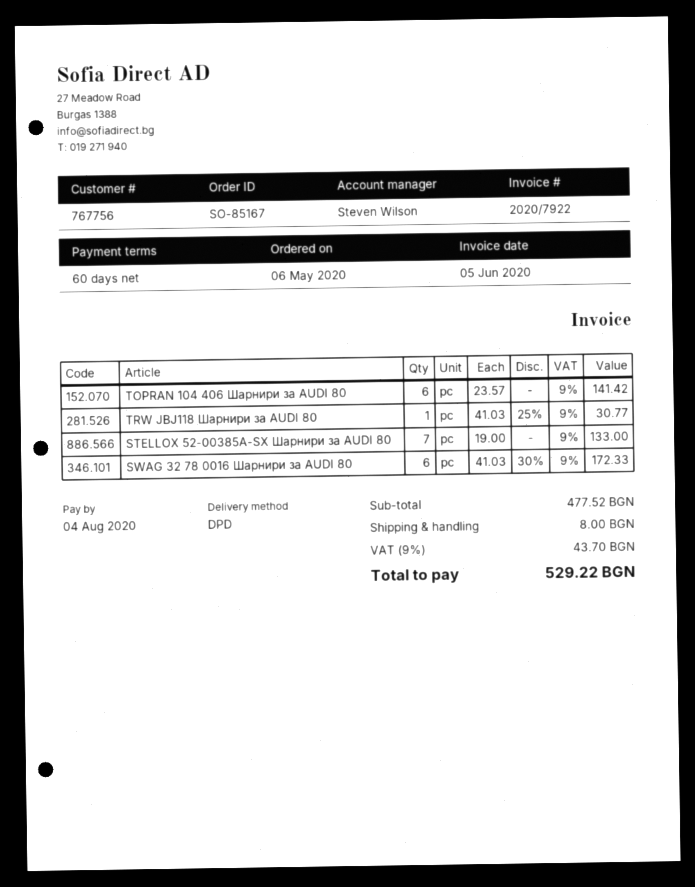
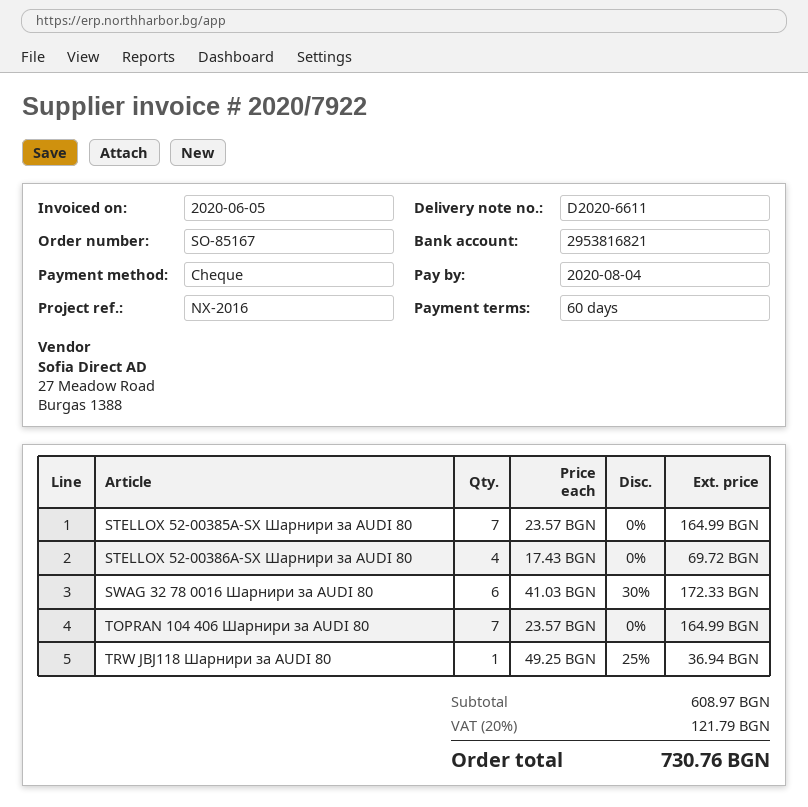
TOPRAN 104 406 Шарнири за AUDI 80: 6 x 23.57 = 141.42 -> 7 x 23.57 = 164.99
TRW JBJ118 Шарнири за AUDI 80: 1 x 41.03 - 25% = 30.77 -> 1 x 49.25 - 25% = 36.94
STELLOX 52-00385A-SX Шарнири за AUDI 80: 7 x 19.00 = 133.00 -> 7 x 23.57 = 164.99
STELLOX 52-00386A-SX Шарнири за AUDI 80: none -> 4 x 17.43 = 69.72
subtotal: 477.52 -> 608.97
shipping: 8.00 -> none
tax: 9% = 43.70 -> 20% = 121.79
total: 529.22 -> 730.76

